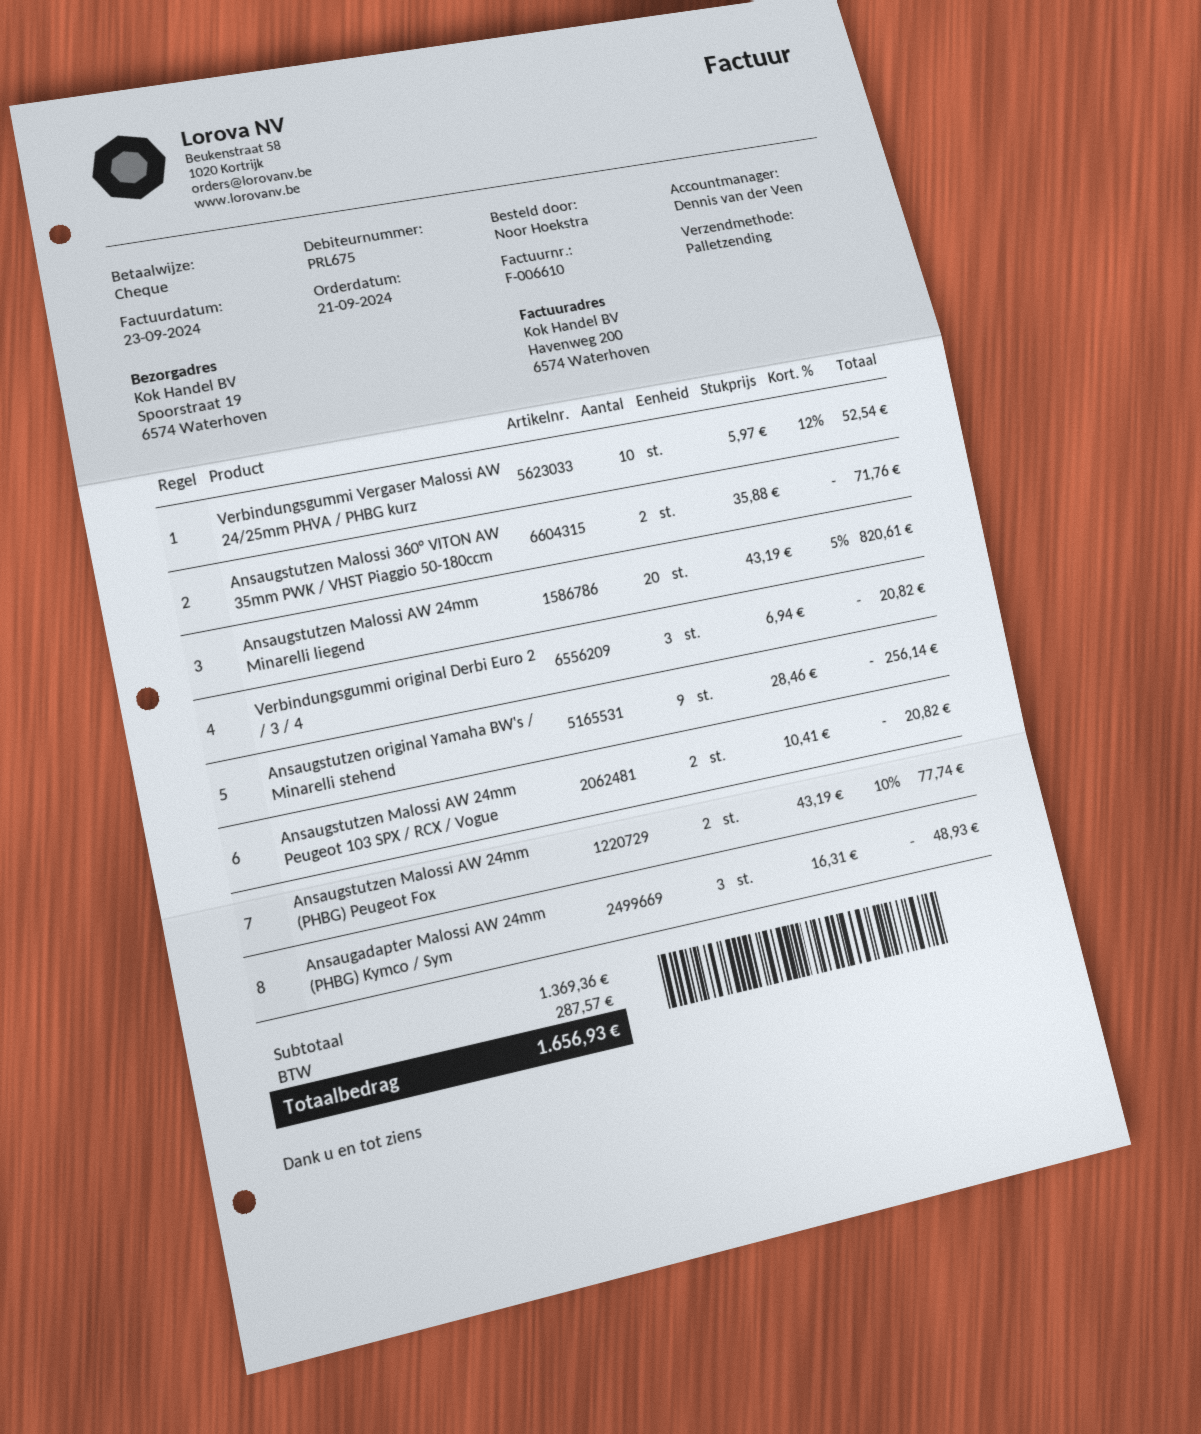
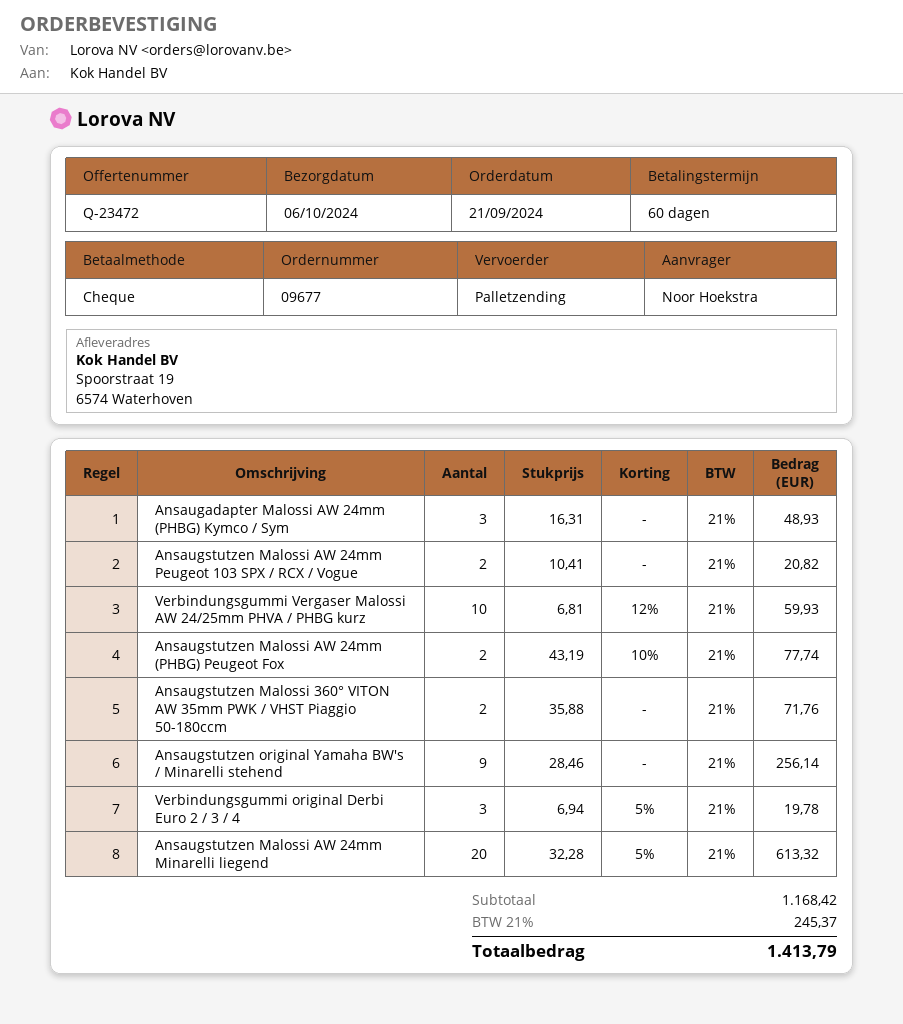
Verbindungsgummi Vergaser Malossi AW 24/25mm PHVA / PHBG kurz: 10 x 5.97 - 12% = 52.54 -> 10 x 6.81 - 12% = 59.93
Ansaugstutzen Malossi AW 24mm Minarelli liegend: 20 x 43.19 - 5% = 820.61 -> 20 x 32.28 - 5% = 613.32
Verbindungsgummi original Derbi Euro 2 / 3 / 4: 3 x 6.94 = 20.82 -> 3 x 6.94 - 5% = 19.78
subtotal: 1369.36 -> 1168.42
tax: 287.57 -> 245.37
total: 1656.93 -> 1413.79

